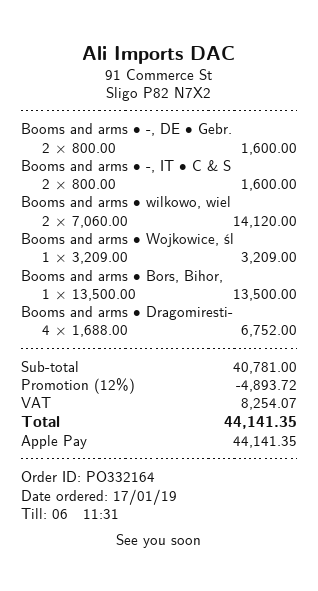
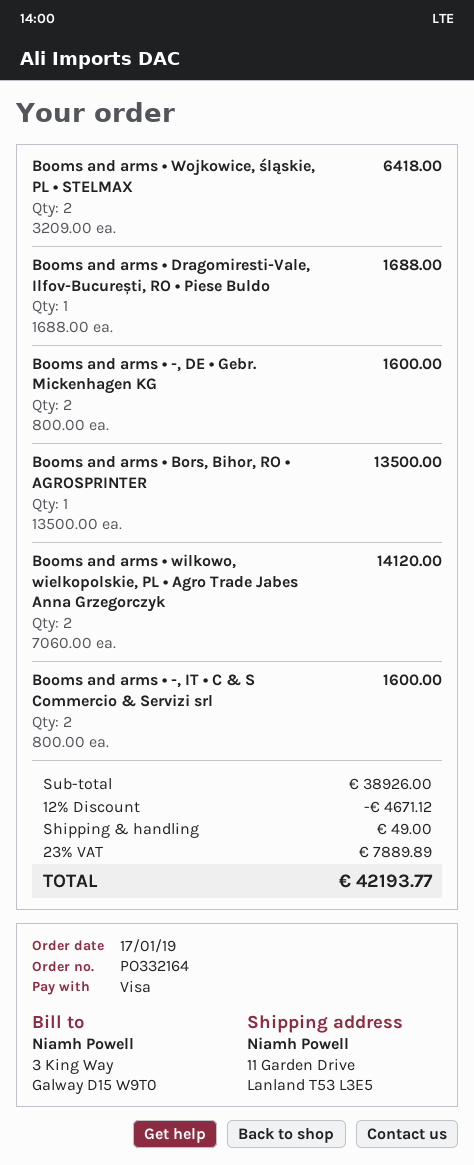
payment method: Apple Pay -> Visa
Booms and arms • Wojkowice, śl: 1 x 3209.00 = 3209.00 -> 2 x 3209.00 = 6418.00
Booms and arms • Dragomiresti-: 4 x 1688.00 = 6752.00 -> 1 x 1688.00 = 1688.00
subtotal: 40781.00 -> 38926.00
discount: 12% = 4893.72 -> 12% = 4671.12
shipping: none -> 49.00
tax: 8254.07 -> 7889.89
total: 44141.35 -> 42193.77

